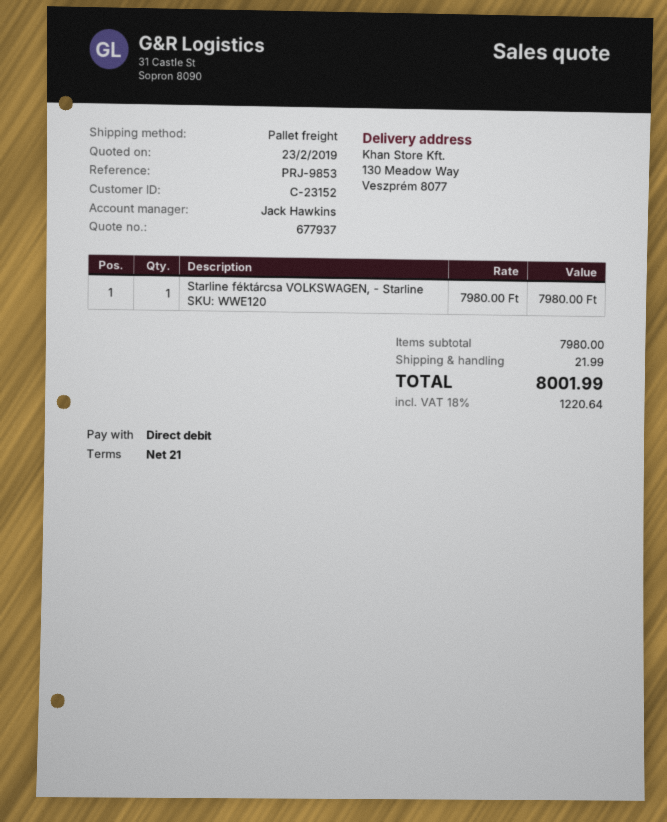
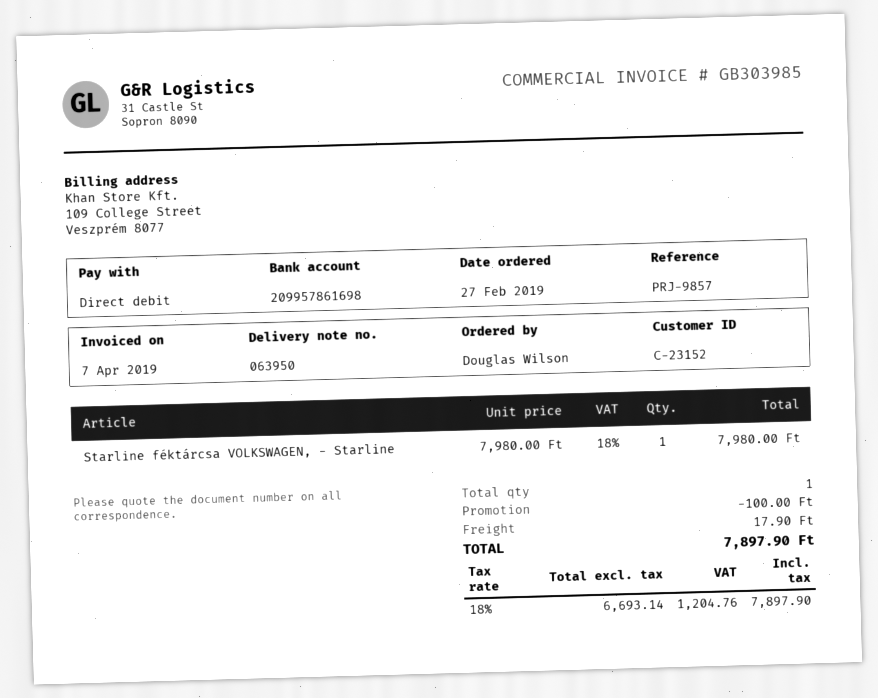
reference: PRJ-9853 -> PRJ-9857
discount: none -> 100.00
shipping: 21.99 -> 17.90
tax: 18% = 1220.64 -> 18% = 1204.76
total: 8001.99 -> 7897.90

